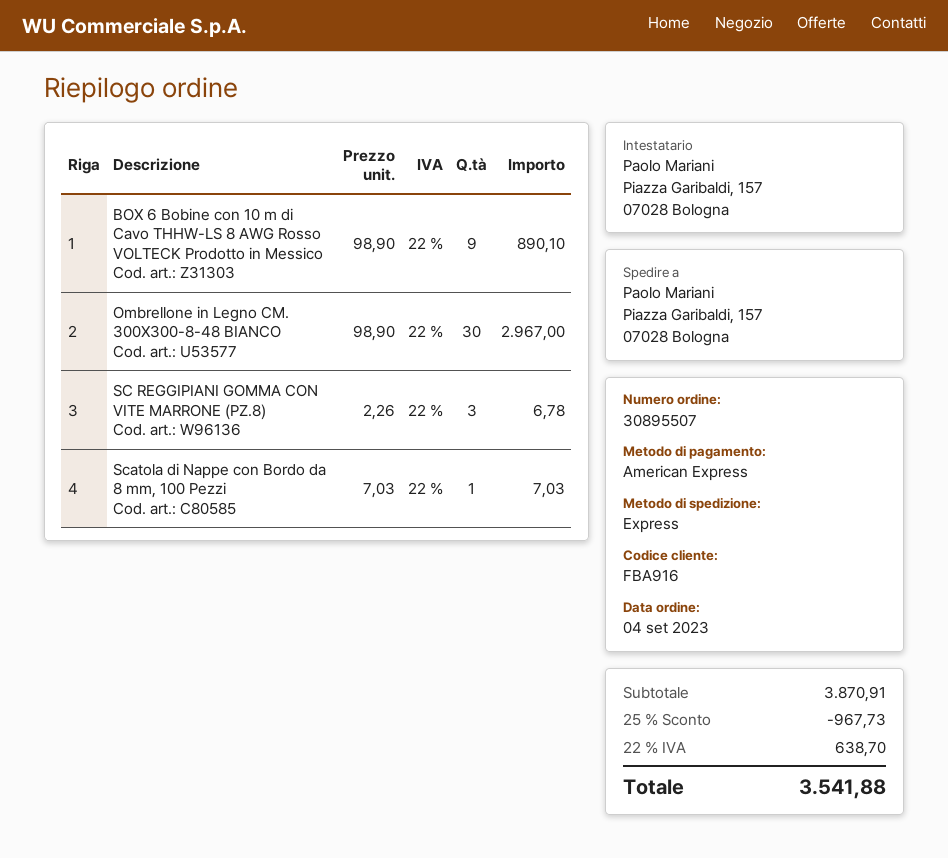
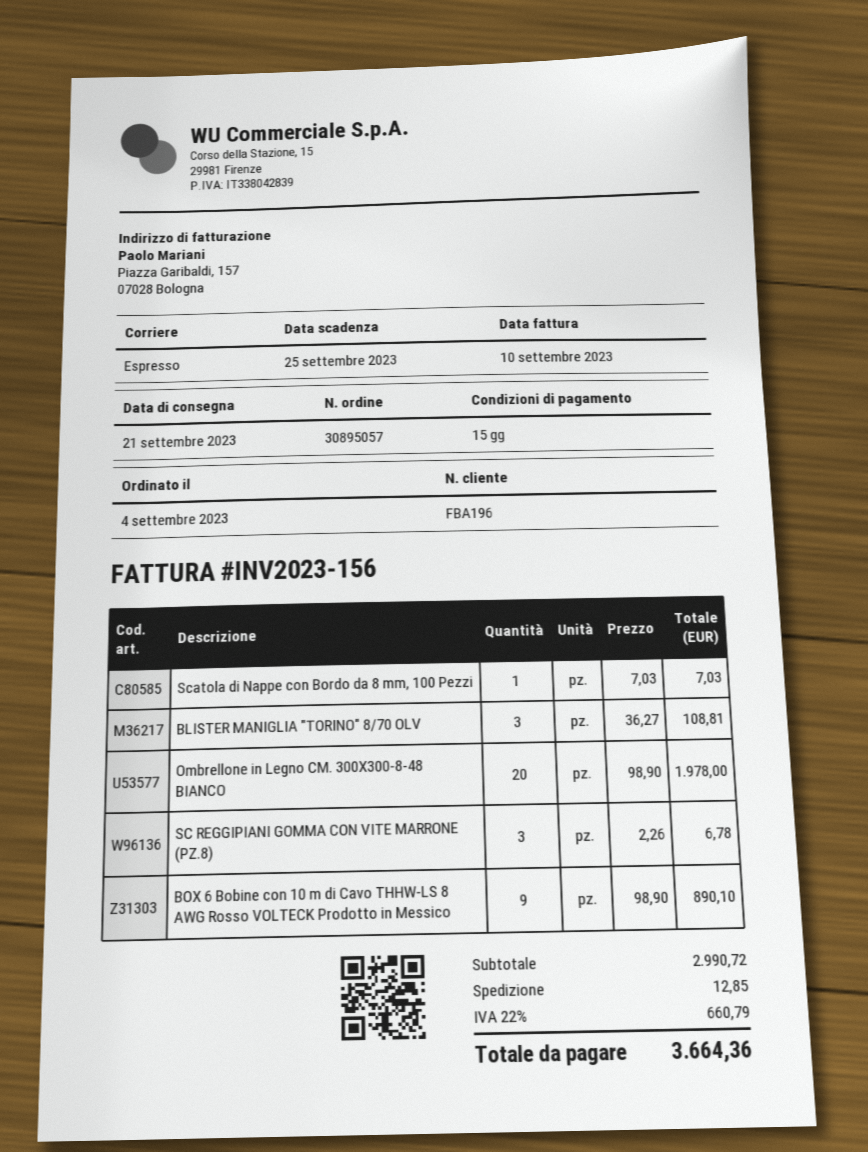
order number: 30895507 -> 30895057
customer number: FBA916 -> FBA196
Ombrellone in Legno CM. 300X300-8-48 BIANCO: 30 x 98.90 = 2967.00 -> 20 x 98.90 = 1978.00
BLISTER MANIGLIA "TORINO" 8/70 OLV: none -> 3 x 36.27 = 108.81
subtotal: 3870.91 -> 2990.72
discount: 25% = 967.73 -> none
shipping: none -> 12.85
tax: 22% = 638.70 -> 22% = 660.79
total: 3541.88 -> 3664.36

